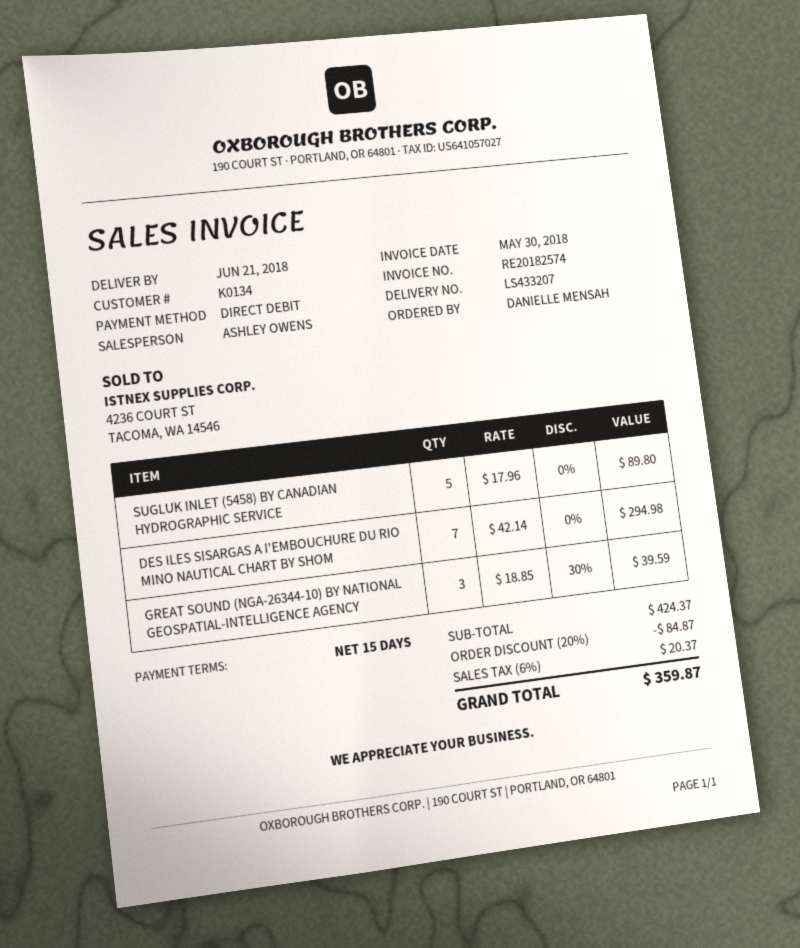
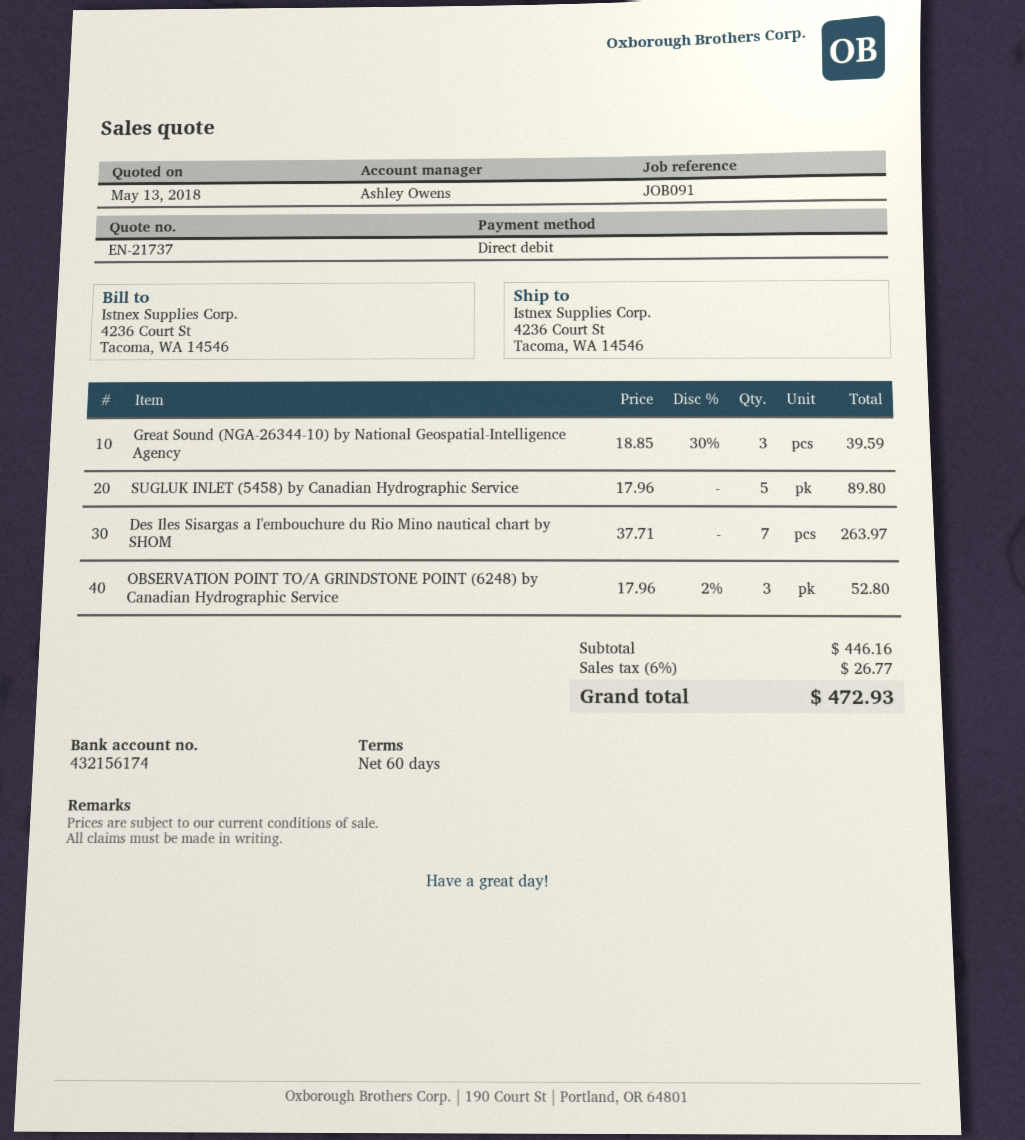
payment terms: 15 days -> 60 days
DES ILES SISARGAS A I'EMBOUCHURE DU RIO MINO NAUTICAL CHART BY SHOM: 7 x 42.14 = 294.98 -> 7 x 37.71 = 263.97
OBSERVATION POINT TO/A GRINDSTONE POINT (6248) by Canadian Hydrographic Service: none -> 3 x 17.96 - 2% = 52.80
subtotal: 424.37 -> 446.16
discount: 20% = 84.87 -> none
tax: 6% = 20.37 -> 6% = 26.77
total: 359.87 -> 472.93

